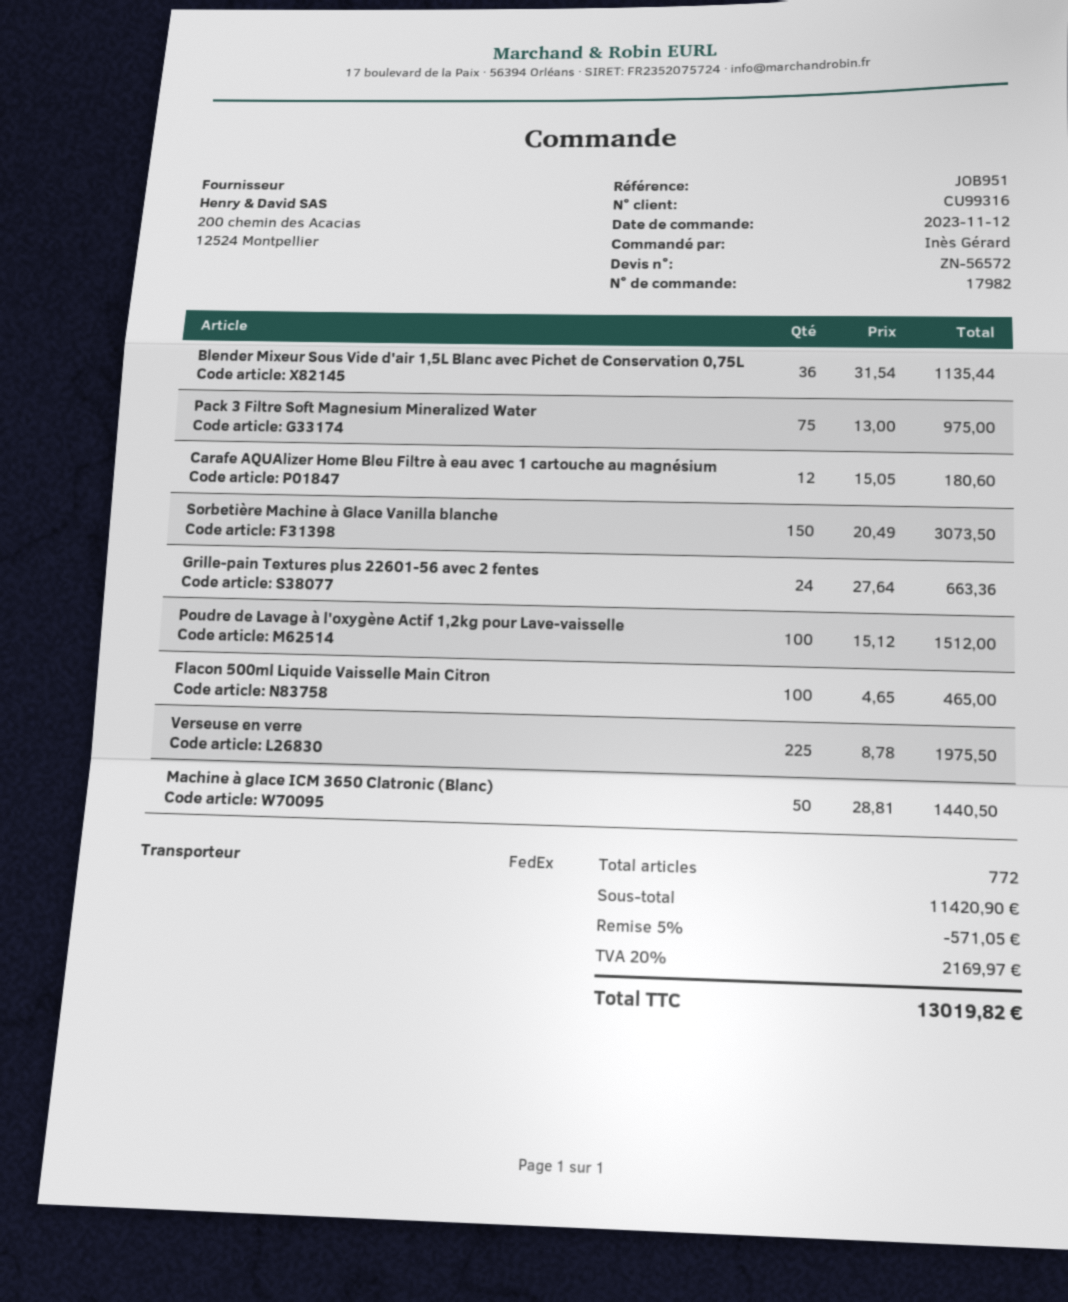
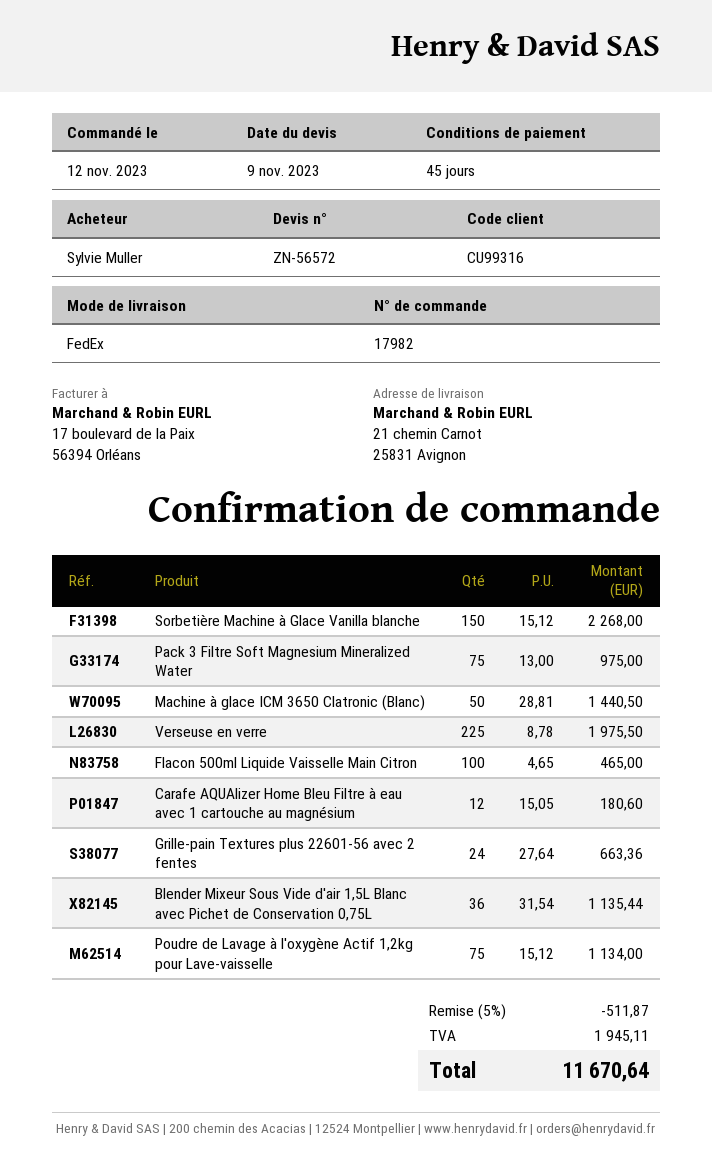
ordered by: Inès Gérard -> Sylvie Muller
Sorbetière Machine à Glace Vanilla blanche: 150 x 20.49 = 3073.50 -> 150 x 15.12 = 2268.00
Poudre de Lavage à l'oxygène Actif 1,2kg pour Lave-vaisselle: 100 x 15.12 = 1512.00 -> 75 x 15.12 = 1134.00
discount: 5% = 571.05 -> 5% = 511.87
tax: 2169.97 -> 1945.11
total: 13019.82 -> 11670.64

